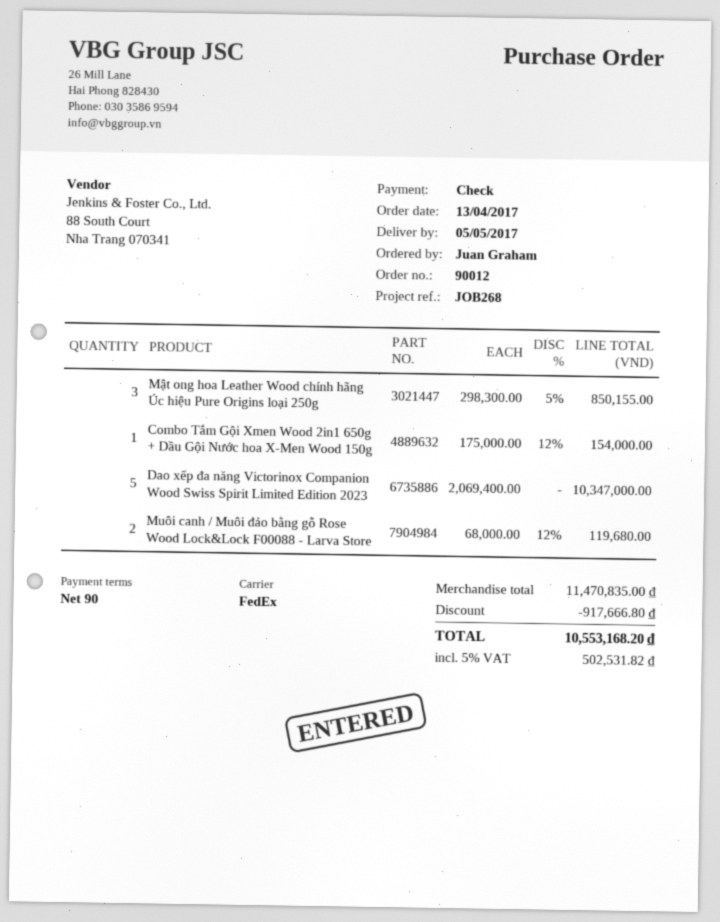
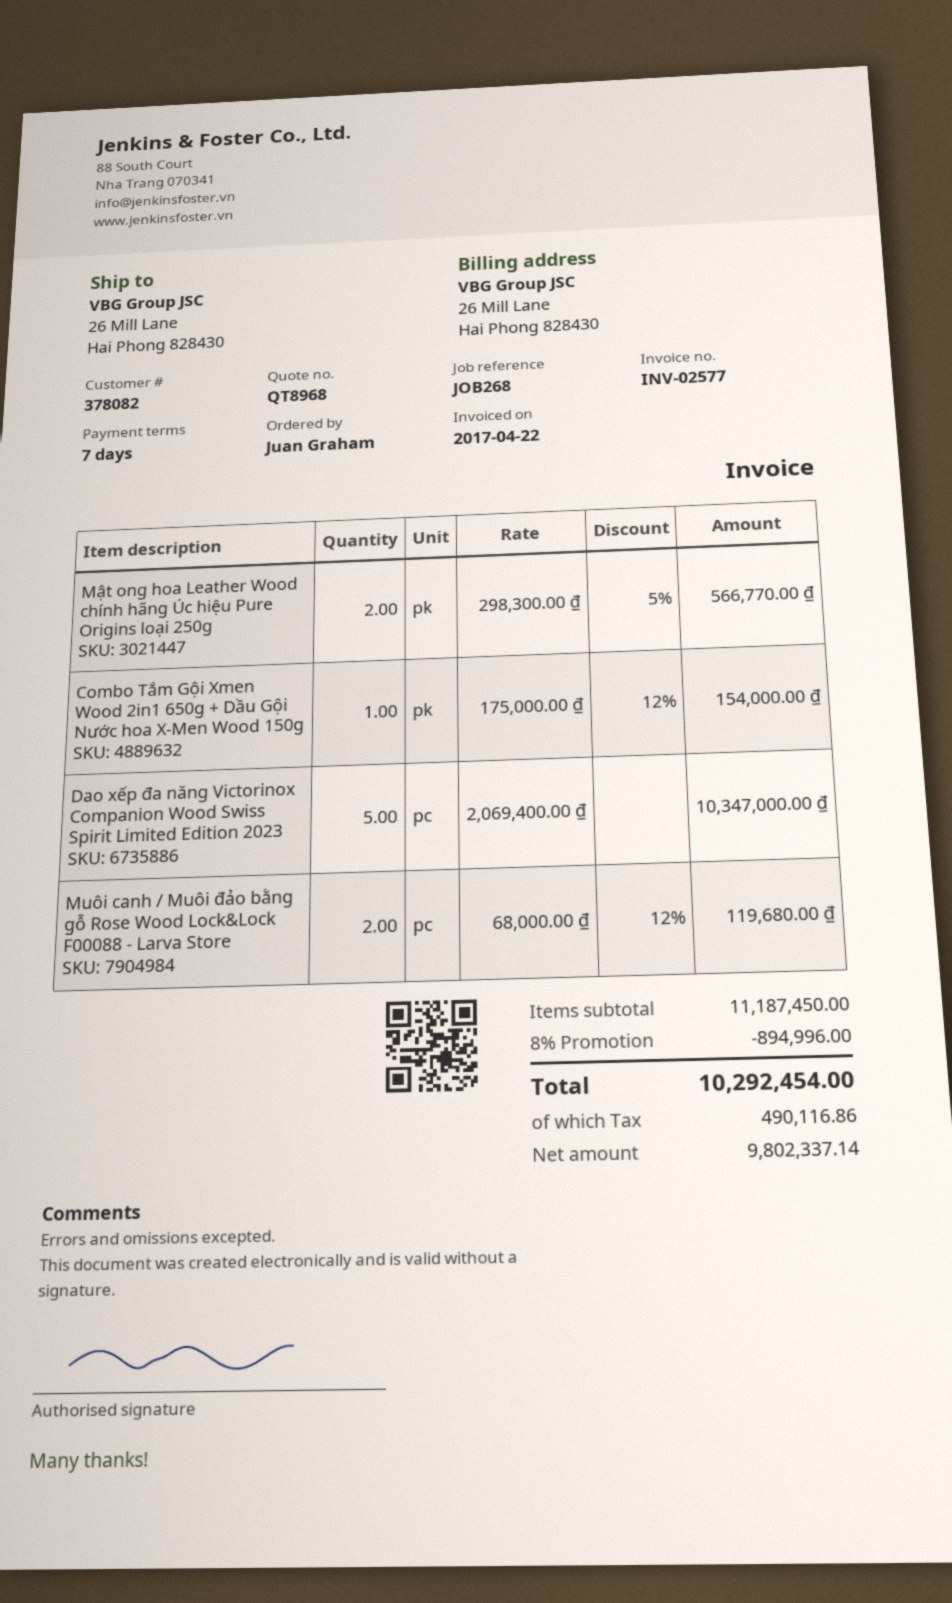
payment terms: 90 days -> 7 days
Mật ong hoa Leather Wood chính hãng Úc hiệu Pure Origins loại 250g: 3 x 298300.00 - 5% = 850155.00 -> 2 x 298300.00 - 5% = 566770.00
subtotal: 11470835.00 -> 11187450.00
discount: 917666.80 -> 894996.00
tax: 502531.82 -> 490116.86
total: 10553168.20 -> 10292454.00

